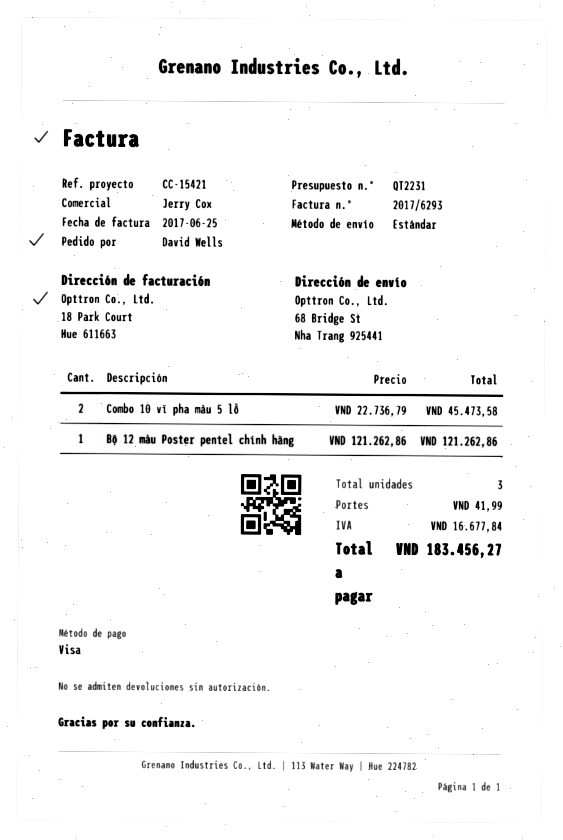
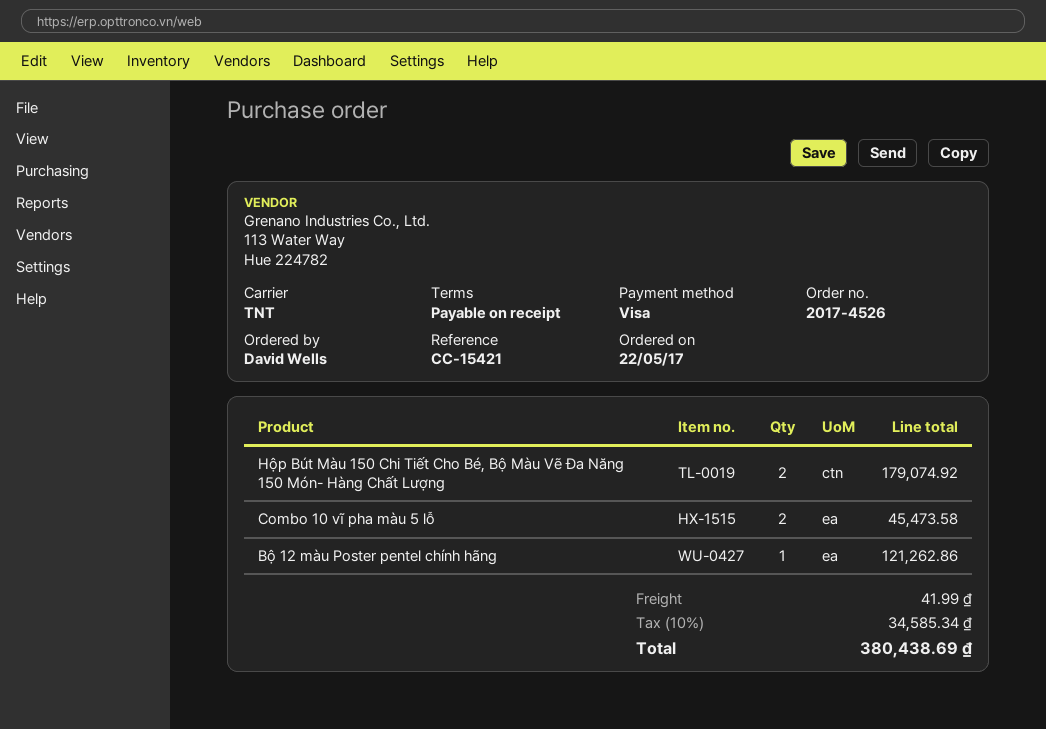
shipping method: standard -> TNT
Hộp Bút Màu 150 Chi Tiết Cho Bé, Bộ Màu Vẽ Đa Năng 150 Món- Hàng Chất Lượng: none -> 2 for 179074.92
tax: 16677.84 -> 34585.34
total: 183456.27 -> 380438.69

